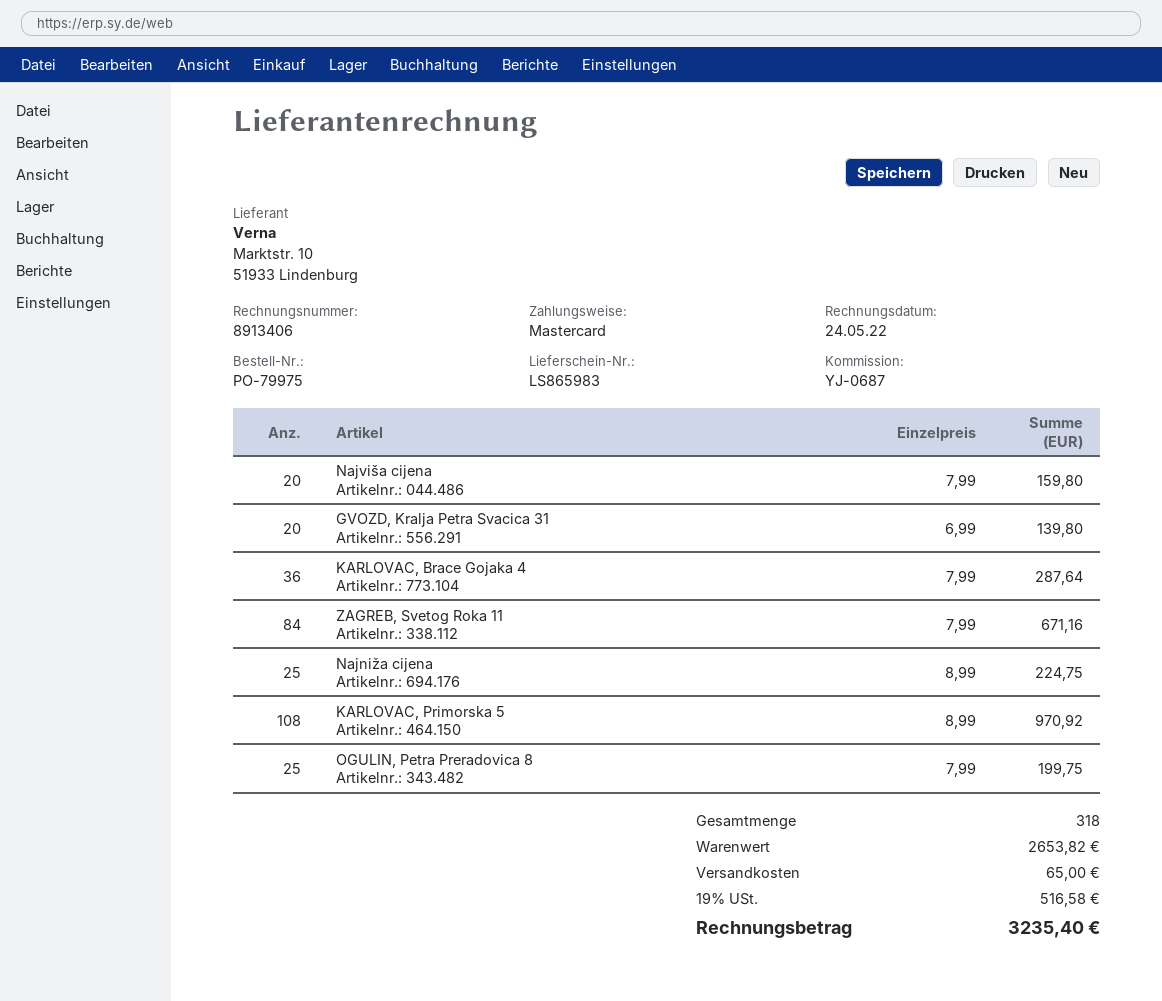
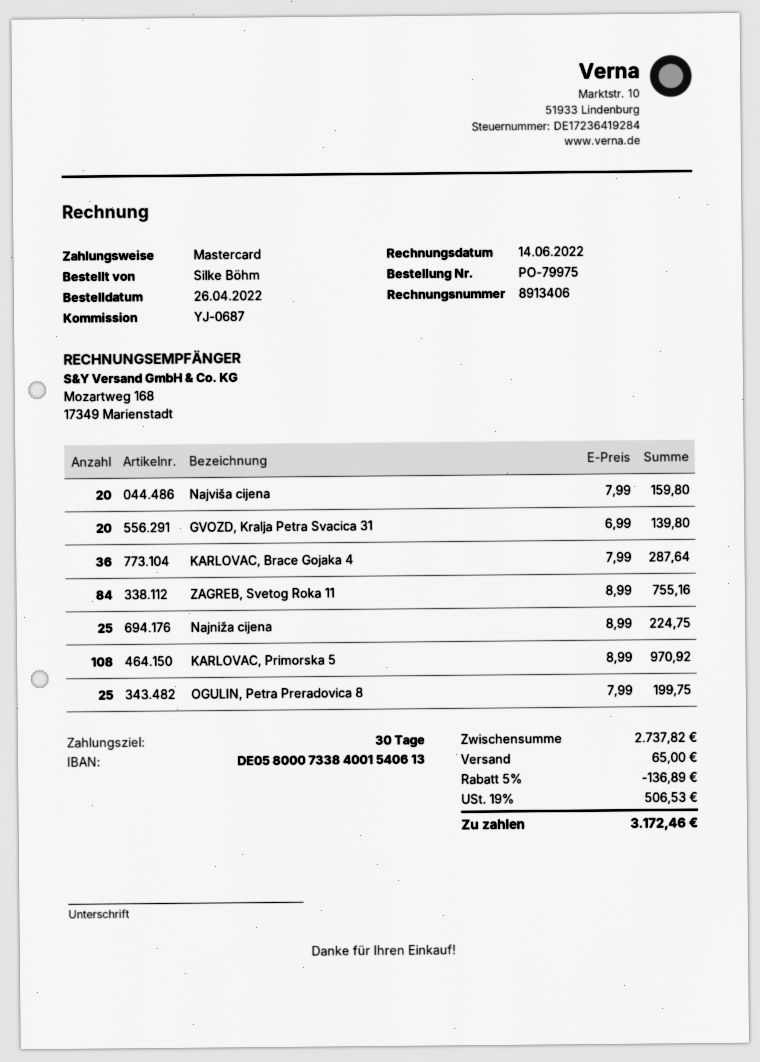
invoice date: 2022-05-24 -> 2022-06-14
ZAGREB, Svetog Roka 11: 84 x 7.99 = 671.16 -> 84 x 8.99 = 755.16
subtotal: 2653.82 -> 2737.82
discount: none -> 5% = 136.89
tax: 19% = 516.58 -> 19% = 506.53
total: 3235.40 -> 3172.46

